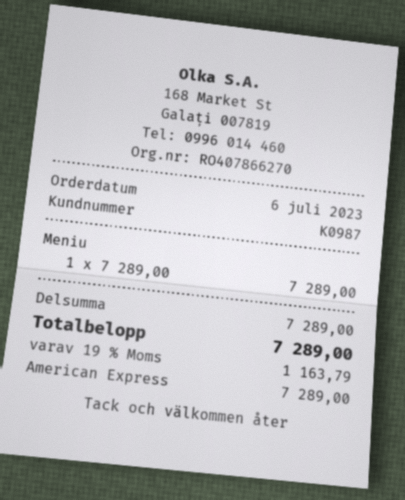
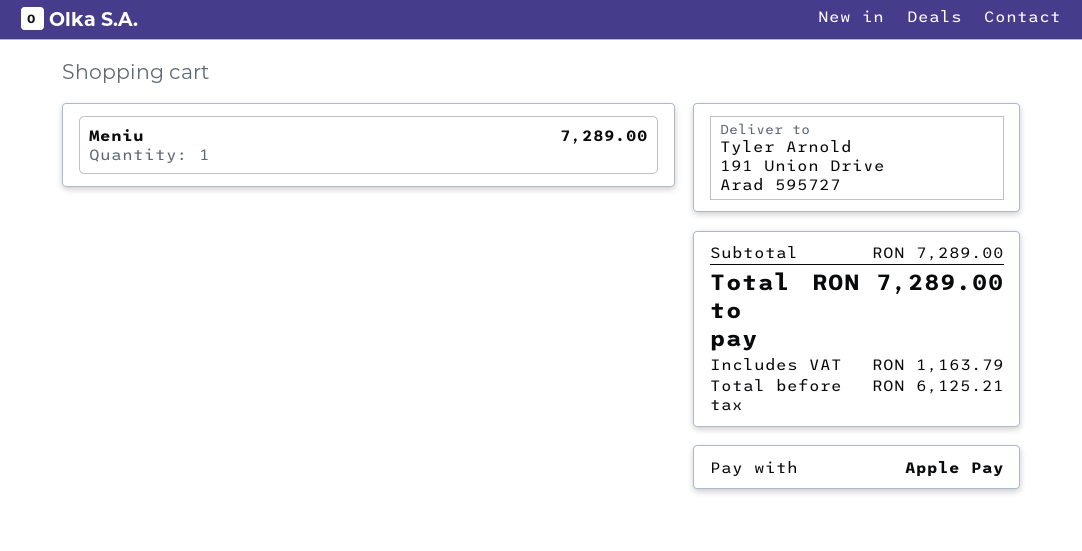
payment method: American Express -> Apple Pay

